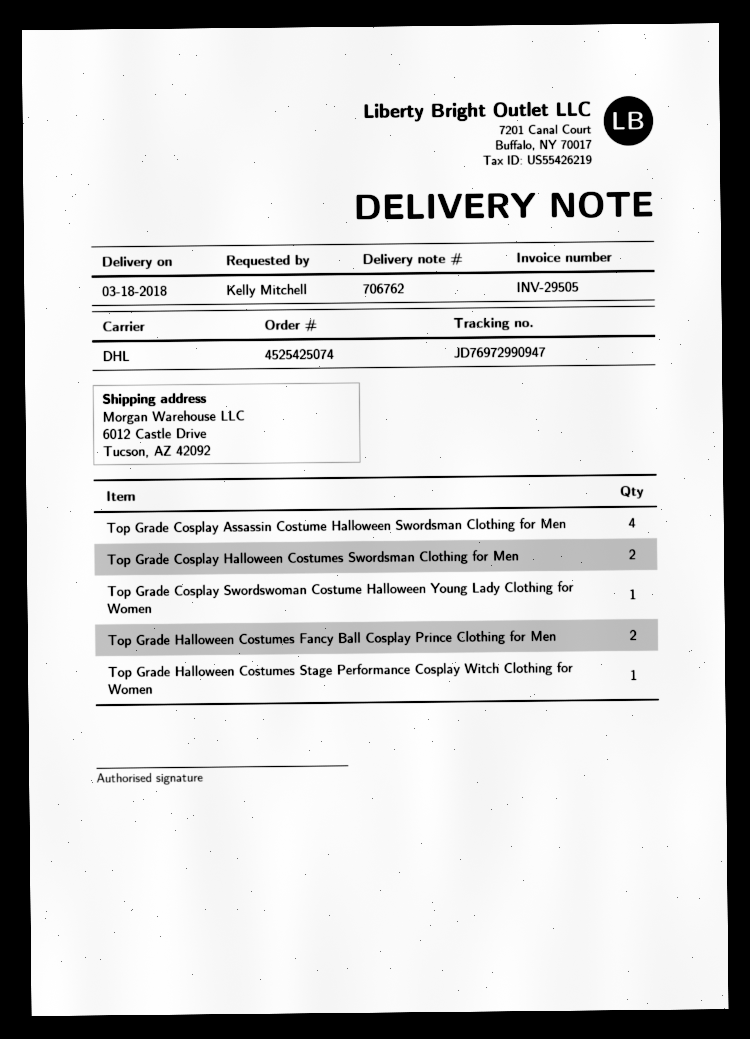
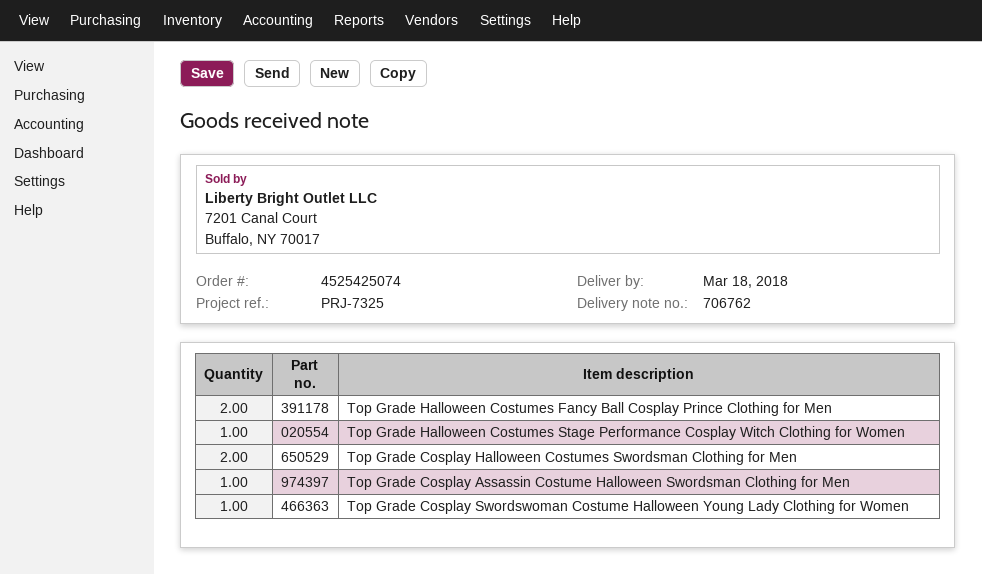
Top Grade Cosplay Assassin Costume Halloween Swordsman Clothing for Men: 4 -> 1

